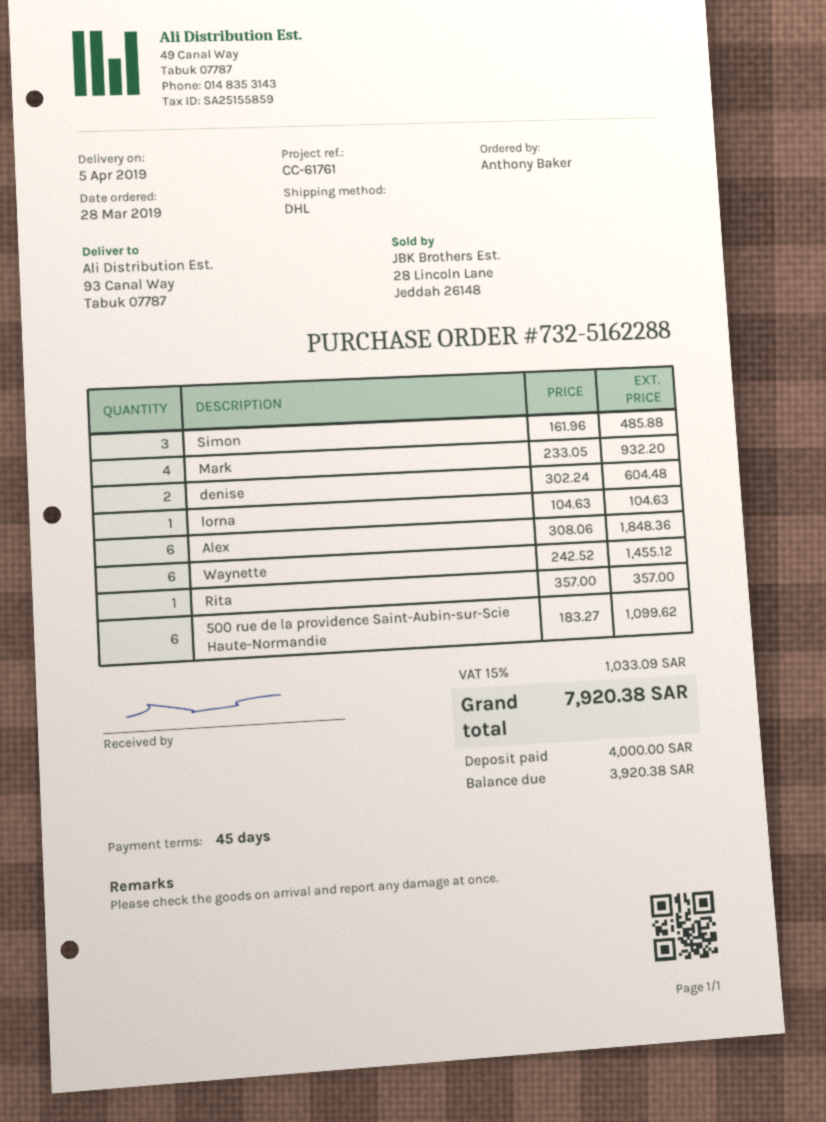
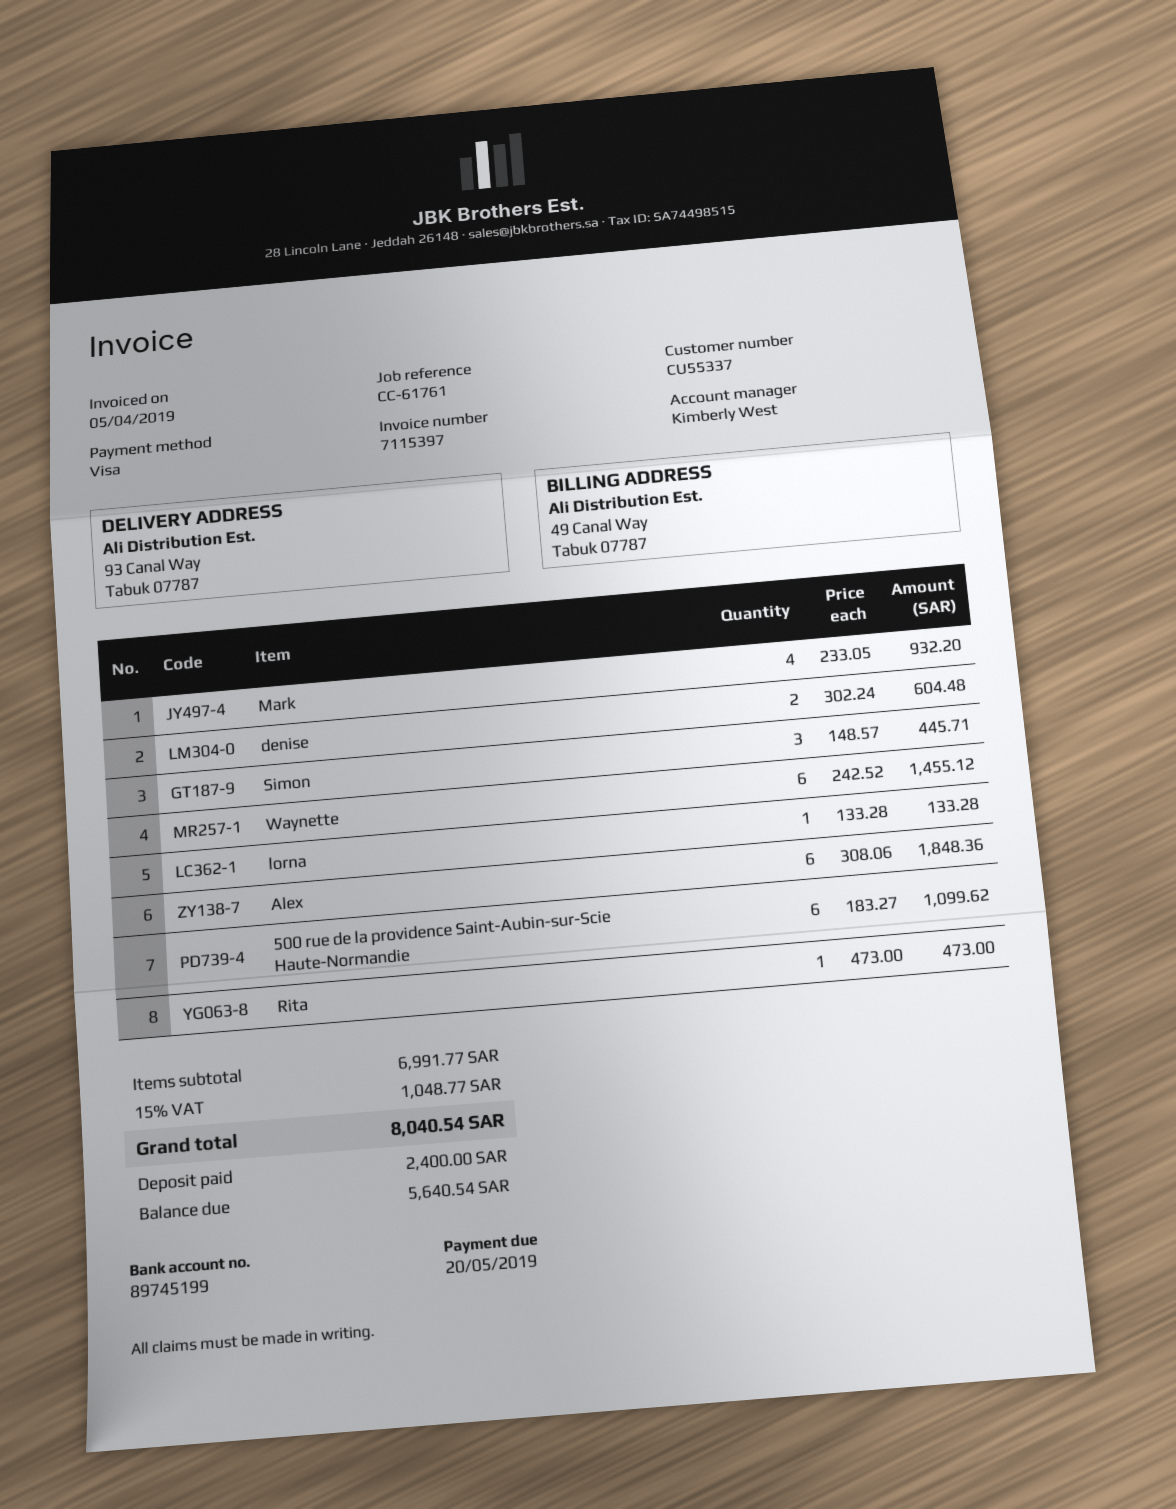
Simon: 3 x 161.96 = 485.88 -> 3 x 148.57 = 445.71
lorna: 1 x 104.63 = 104.63 -> 1 x 133.28 = 133.28
Rita: 1 x 357.00 = 357.00 -> 1 x 473.00 = 473.00
tax: 15% = 1033.09 -> 15% = 1048.77
total: 7920.38 -> 8040.54
deposit: 4000.00 -> 2400.00
balance: 3920.38 -> 5640.54

